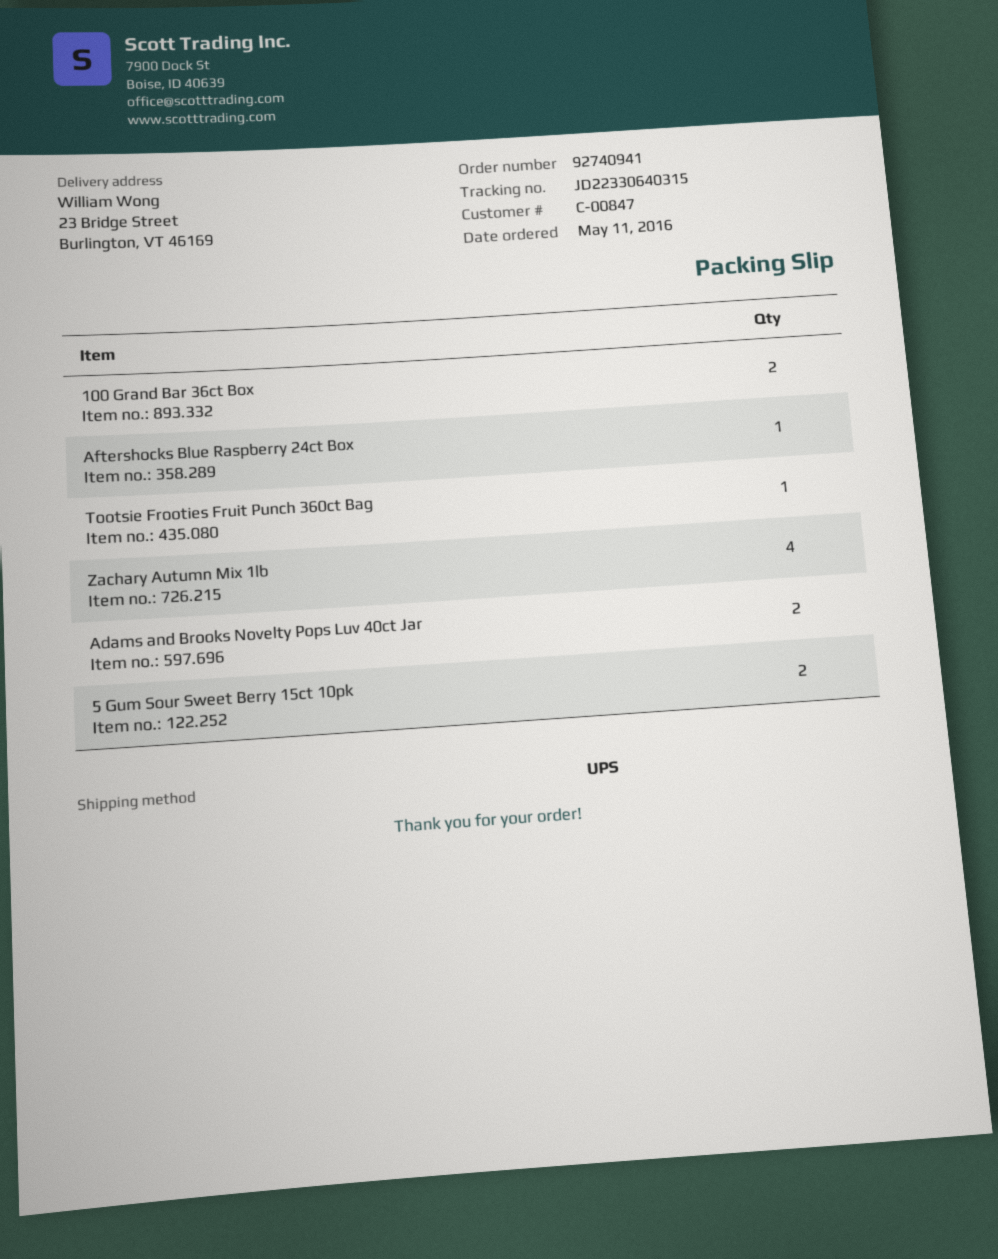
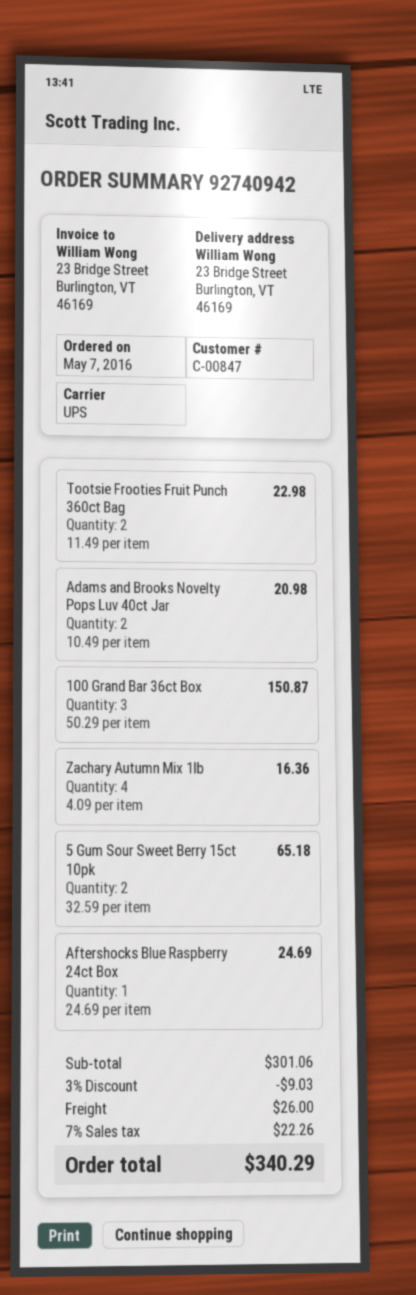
order number: 92740941 -> 92740942
order date: 2016-05-11 -> 2016-05-07
100 Grand Bar 36ct Box: 2 -> 3
Tootsie Frooties Fruit Punch 360ct Bag: 1 -> 2

